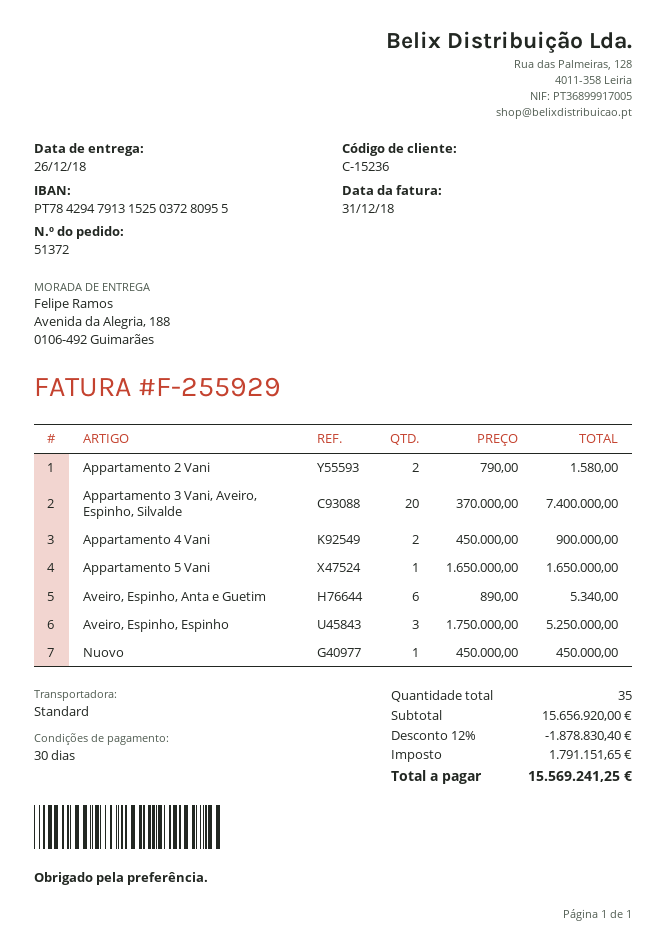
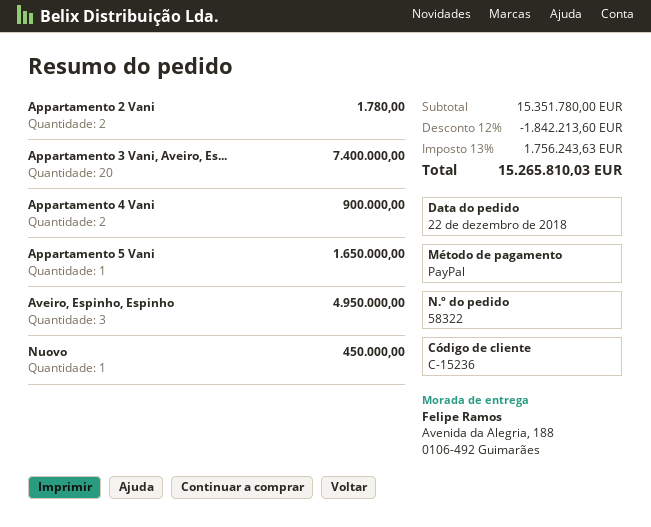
order number: 51372 -> 58322
Appartamento 2 Vani: 2 for 1580.00 -> 2 for 1780.00
Aveiro, Espinho, Anta e Guetim: 6 for 5340.00 -> none
Aveiro, Espinho, Espinho: 3 for 5250000.00 -> 3 for 4950000.00
subtotal: 15656920.00 -> 15351780.00
discount: 12% = 1878830.40 -> 12% = 1842213.60
tax: 1791151.65 -> 1756243.63
total: 15569241.25 -> 15265810.03

